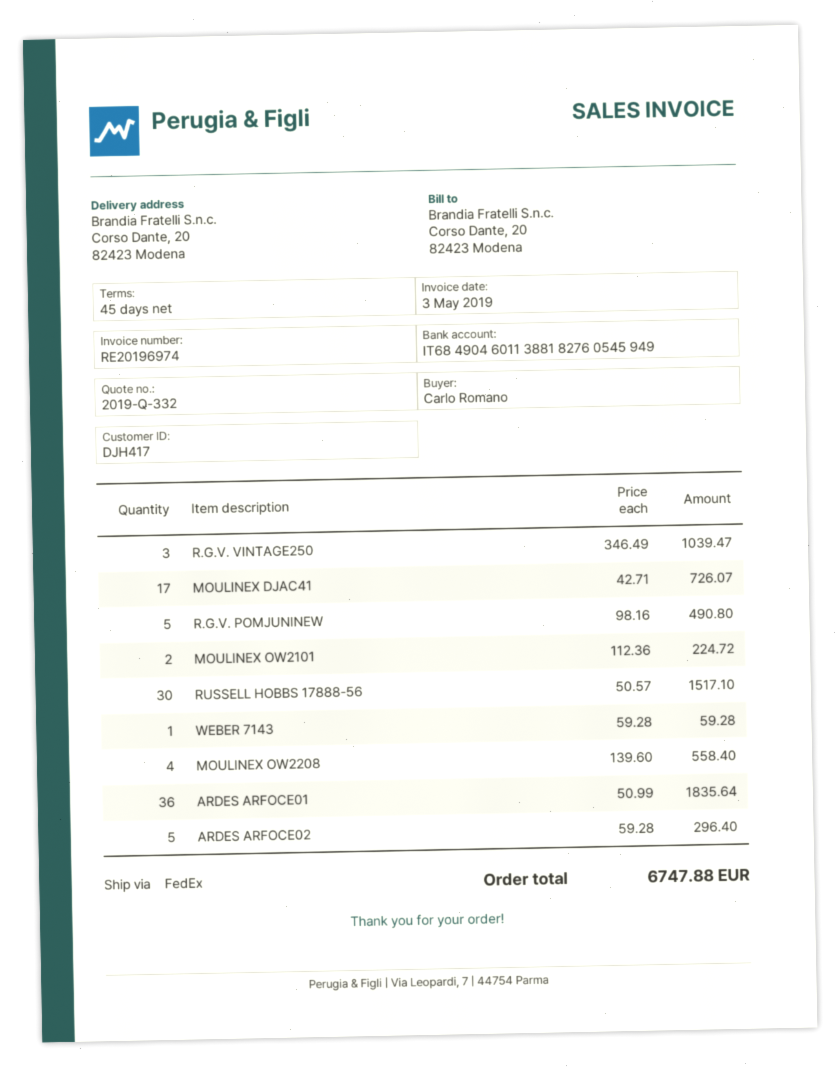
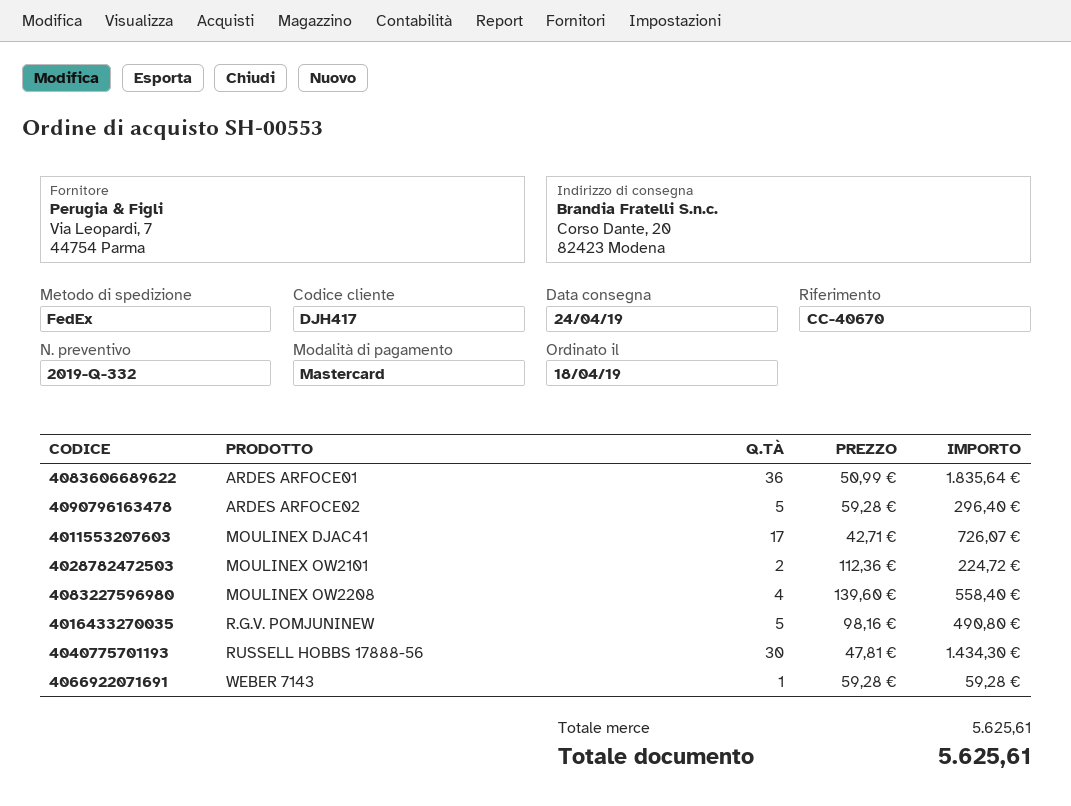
R.G.V. VINTAGE250: 3 x 346.49 = 1039.47 -> none
RUSSELL HOBBS 17888-56: 30 x 50.57 = 1517.10 -> 30 x 47.81 = 1434.30
total: 6747.88 -> 5625.61

